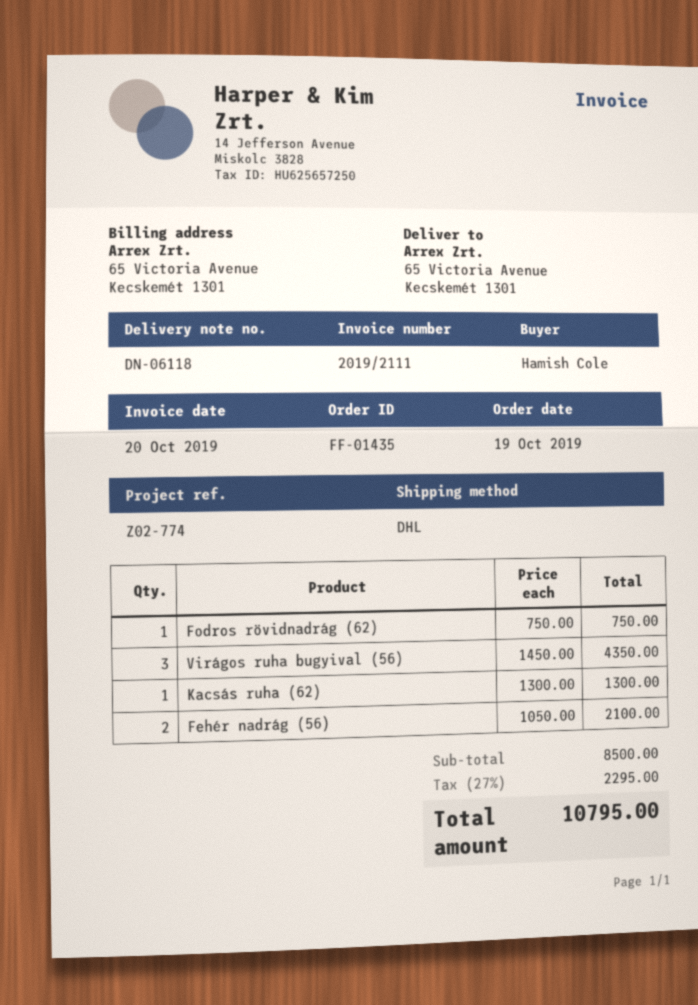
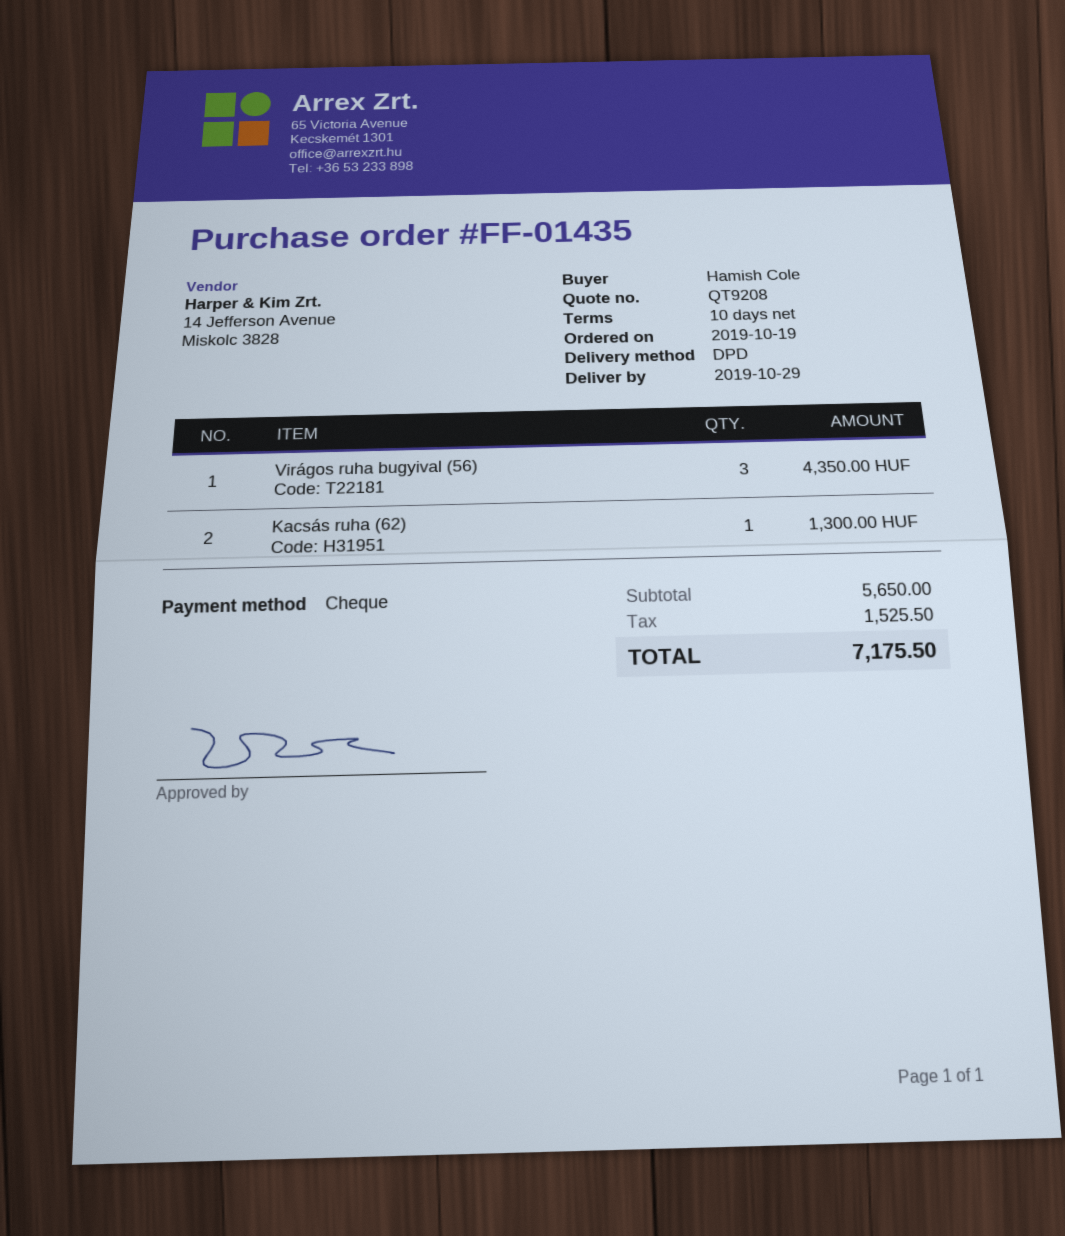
shipping method: DHL -> DPD
Fodros rövidnadrág (62): 1 for 750.00 -> none
Fehér nadrág (56): 2 for 2100.00 -> none
subtotal: 8500.00 -> 5650.00
tax: 2295.00 -> 1525.50
total: 10795.00 -> 7175.50

